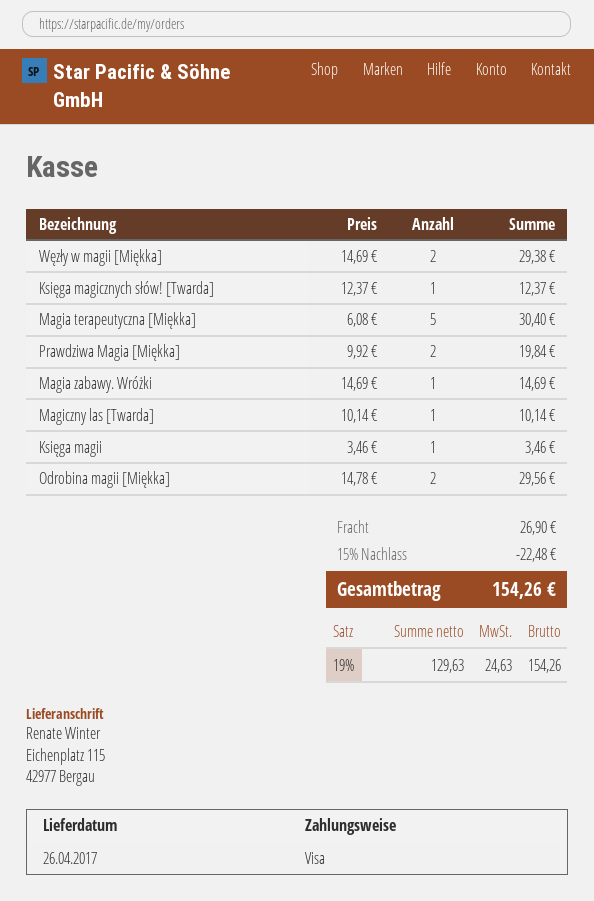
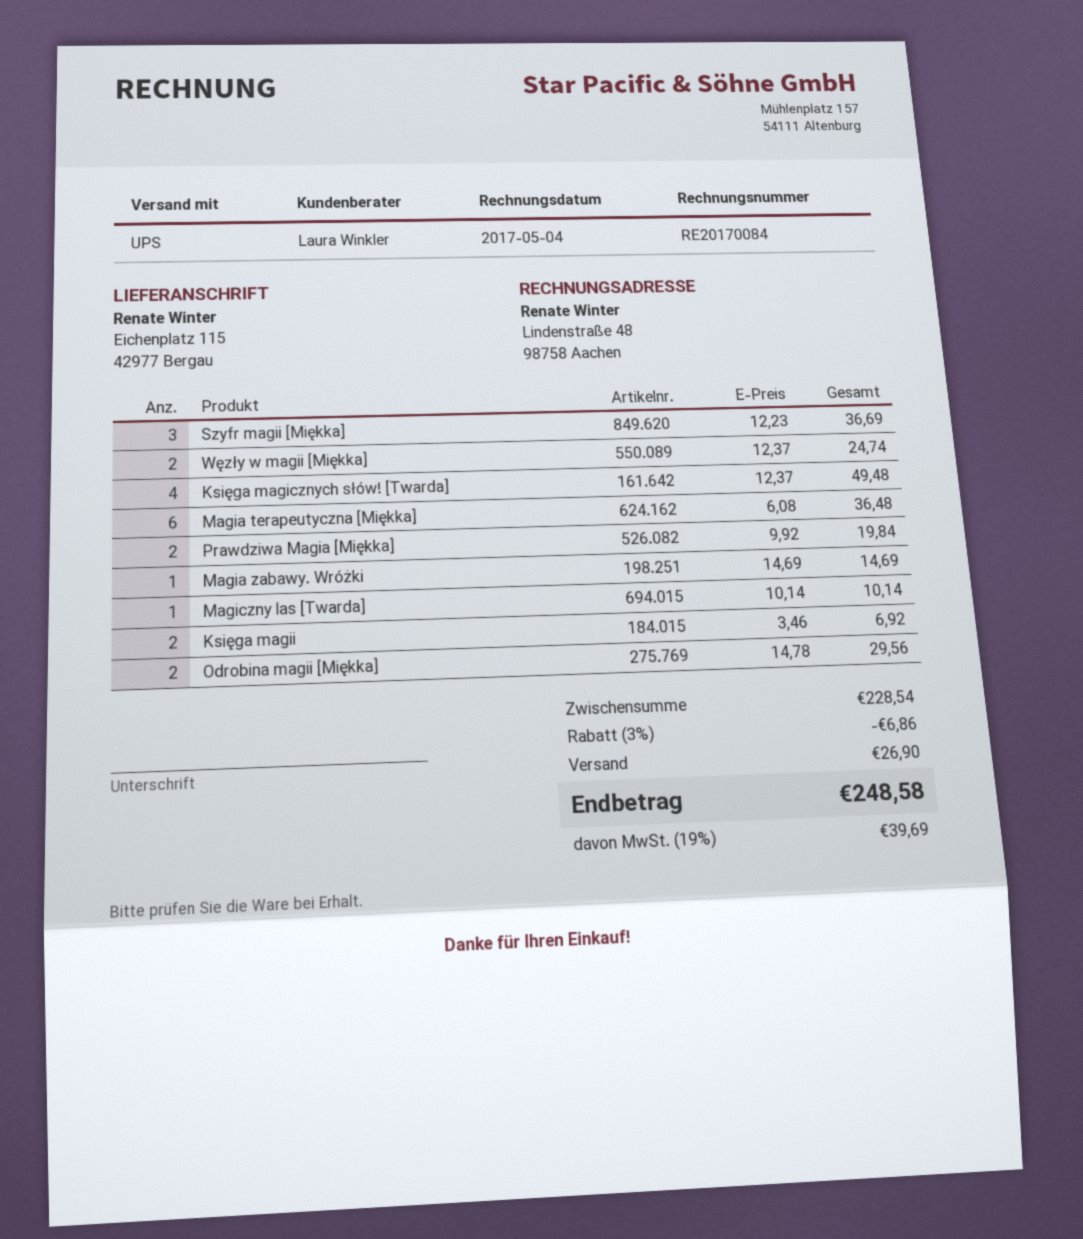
Węzły w magii [Miękka]: 2 x 14.69 = 29.38 -> 2 x 12.37 = 24.74
Księga magicznych słów! [Twarda]: 1 x 12.37 = 12.37 -> 4 x 12.37 = 49.48
Magia terapeutyczna [Miękka]: 5 x 6.08 = 30.40 -> 6 x 6.08 = 36.48
Księga magii: 1 x 3.46 = 3.46 -> 2 x 3.46 = 6.92
Szyfr magii [Miękka]: none -> 3 x 12.23 = 36.69
discount: 15% = 22.48 -> 3% = 6.86
tax: 19% = 24.63 -> 19% = 39.69
total: 154.26 -> 248.58

